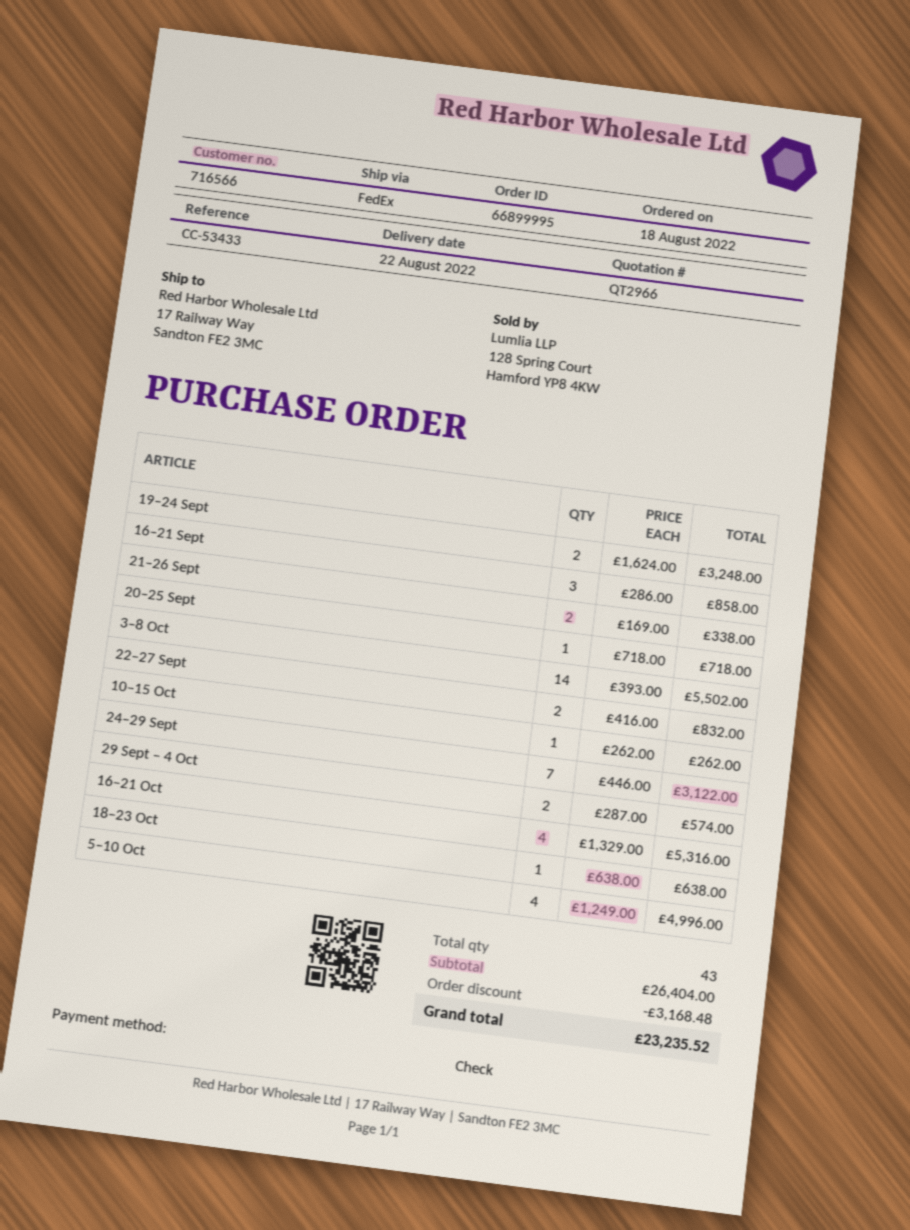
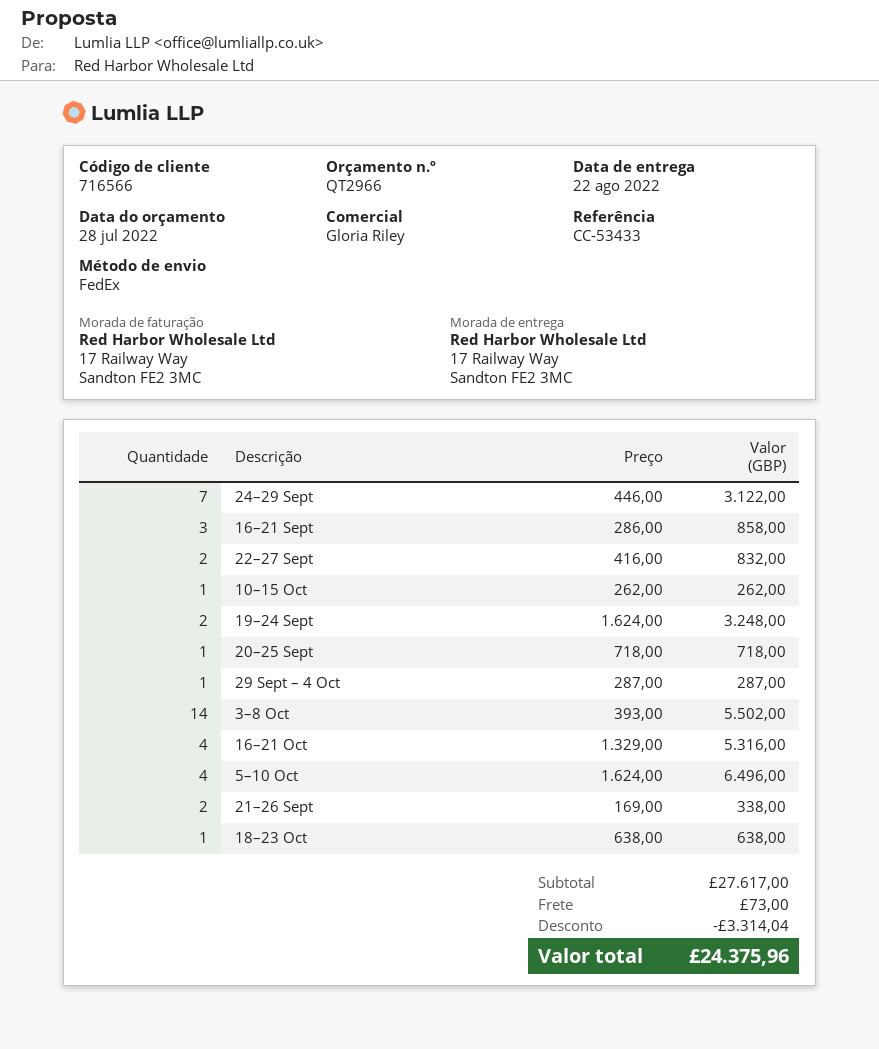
29 Sept – 4 Oct: 2 x 287.00 = 574.00 -> 1 x 287.00 = 287.00
5–10 Oct: 4 x 1249.00 = 4996.00 -> 4 x 1624.00 = 6496.00
subtotal: 26404.00 -> 27617.00
discount: 3168.48 -> 3314.04
shipping: none -> 73.00
total: 23235.52 -> 24375.96

